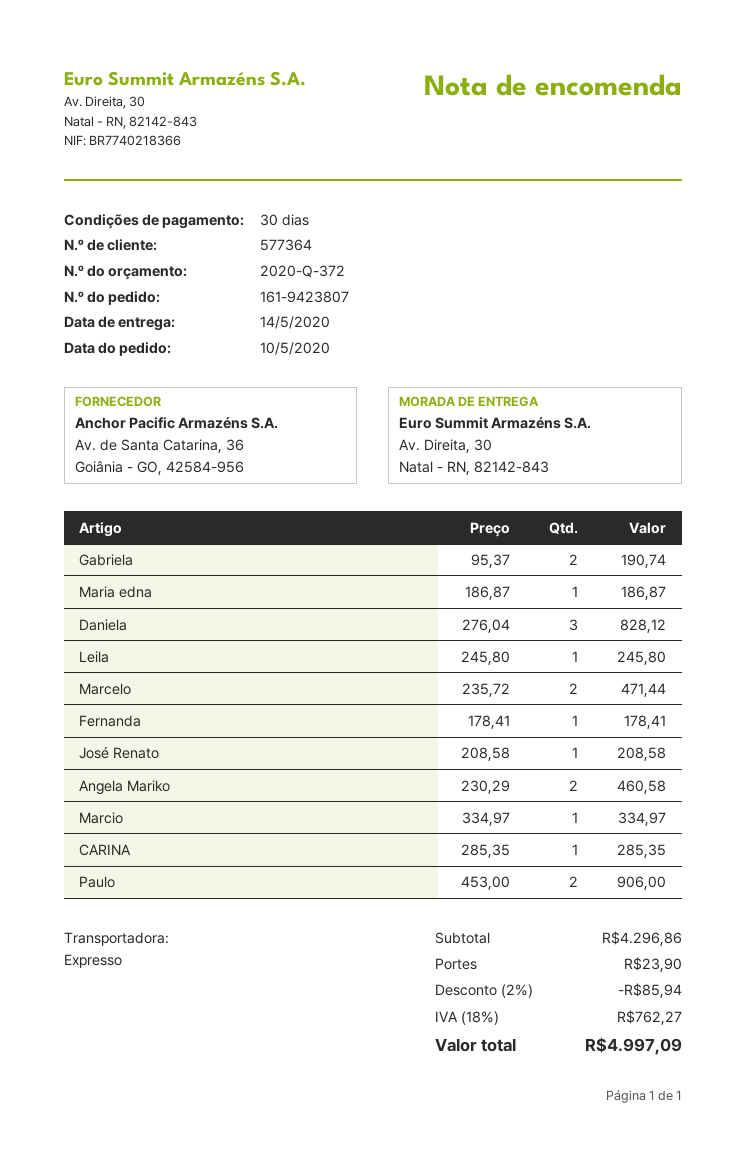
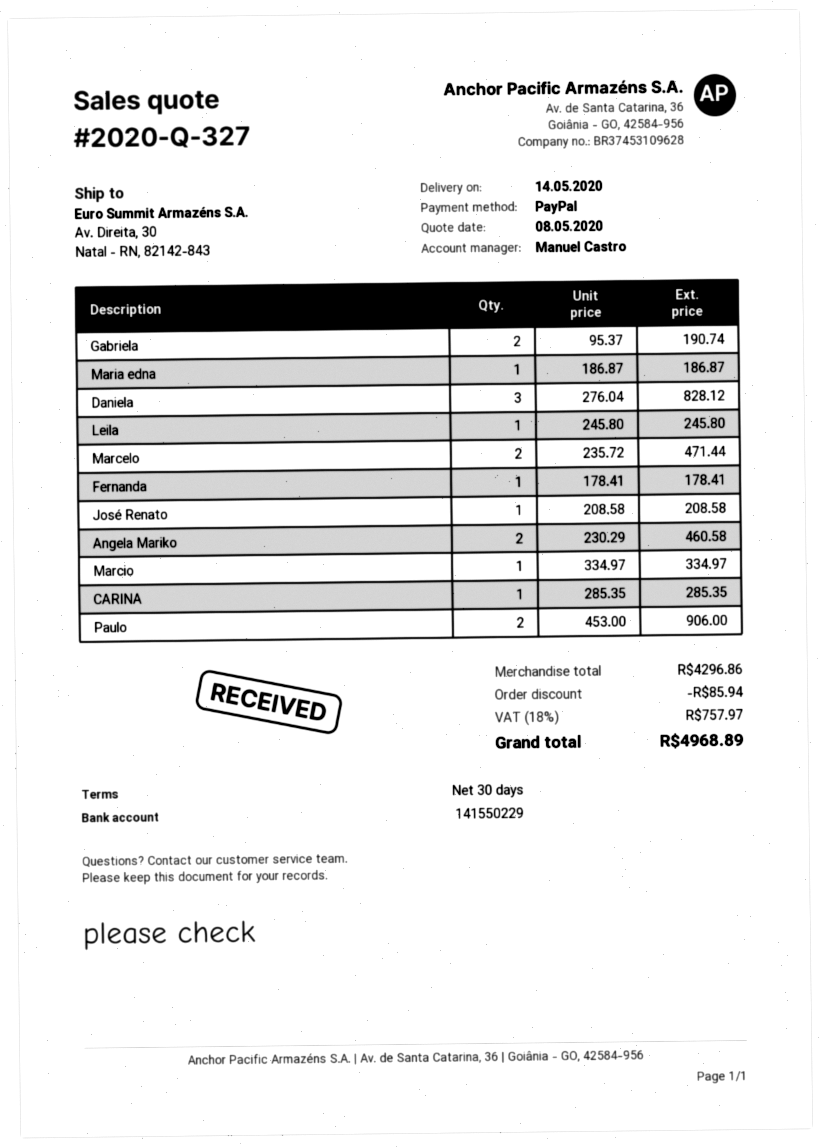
quote number: 2020-Q-372 -> 2020-Q-327
shipping: 23.90 -> none
tax: 18% = 762.27 -> 18% = 757.97
total: 4997.09 -> 4968.89

